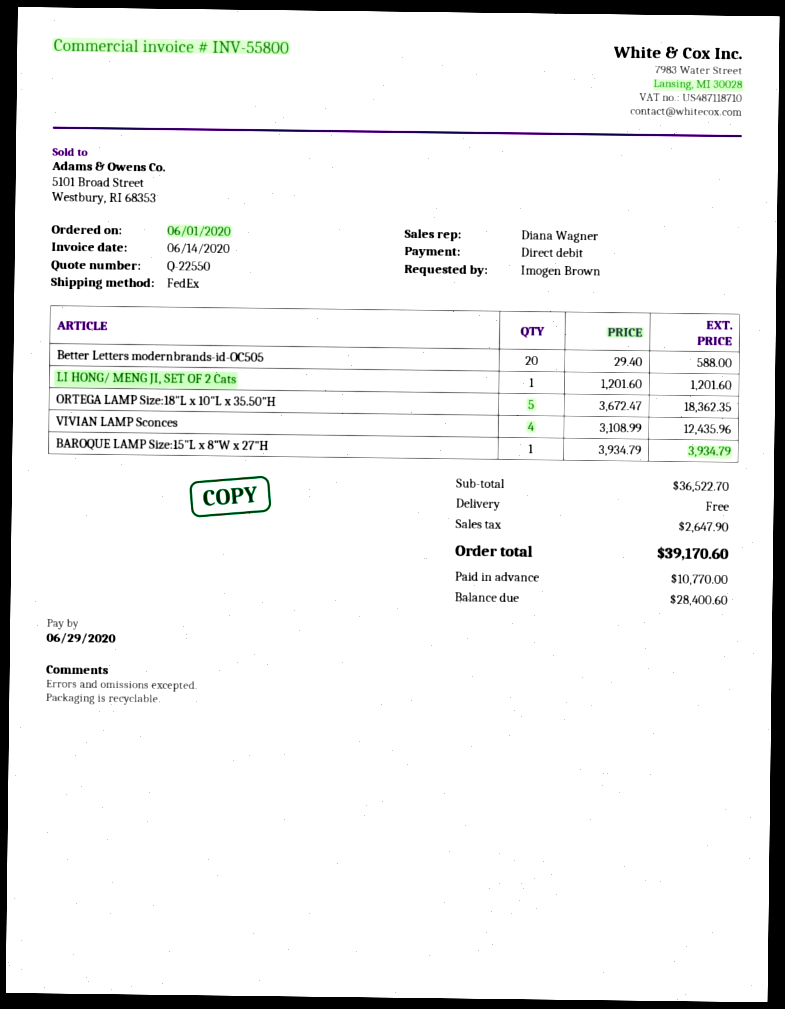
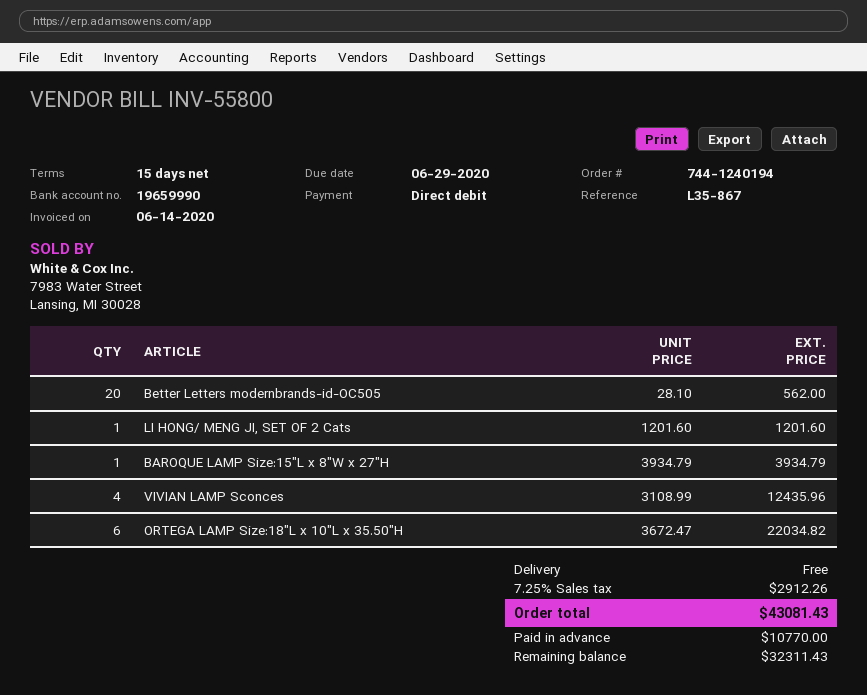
Better Letters modernbrands-id-OC505: 20 x 29.40 = 588.00 -> 20 x 28.10 = 562.00
ORTEGA LAMP Size:18"L x 10"L x 35.50"H: 5 x 3672.47 = 18362.35 -> 6 x 3672.47 = 22034.82
tax: 2647.90 -> 2912.26
total: 39170.60 -> 43081.43
balance: 28400.60 -> 32311.43

